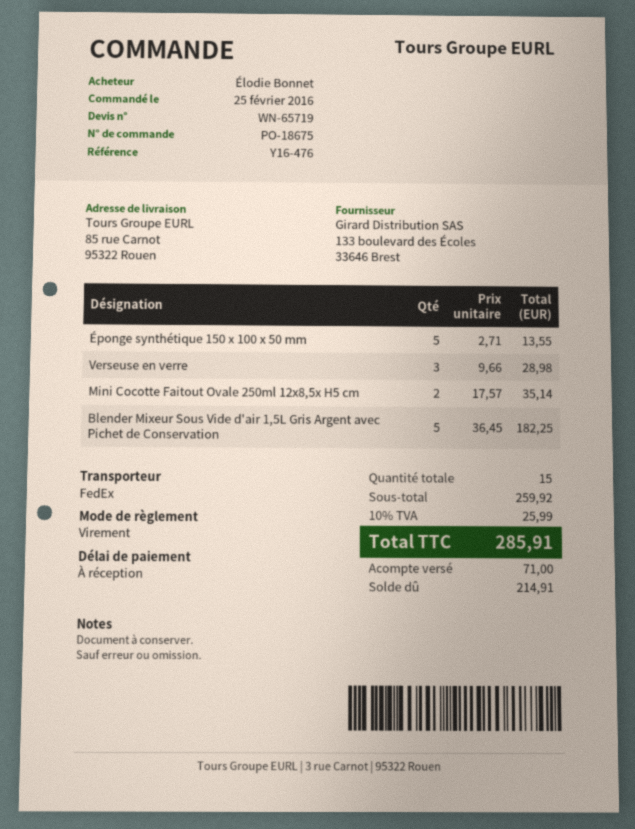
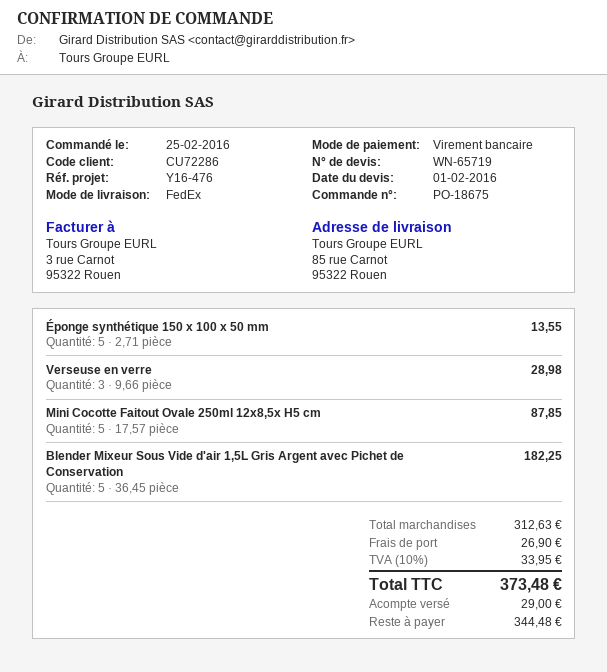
Mini Cocotte Faitout Ovale 250ml 12x8,5x H5 cm: 2 x 17.57 = 35.14 -> 5 x 17.57 = 87.85
subtotal: 259.92 -> 312.63
shipping: none -> 26.90
tax: 10% = 25.99 -> 10% = 33.95
total: 285.91 -> 373.48
deposit: 71.00 -> 29.00
balance: 214.91 -> 344.48

